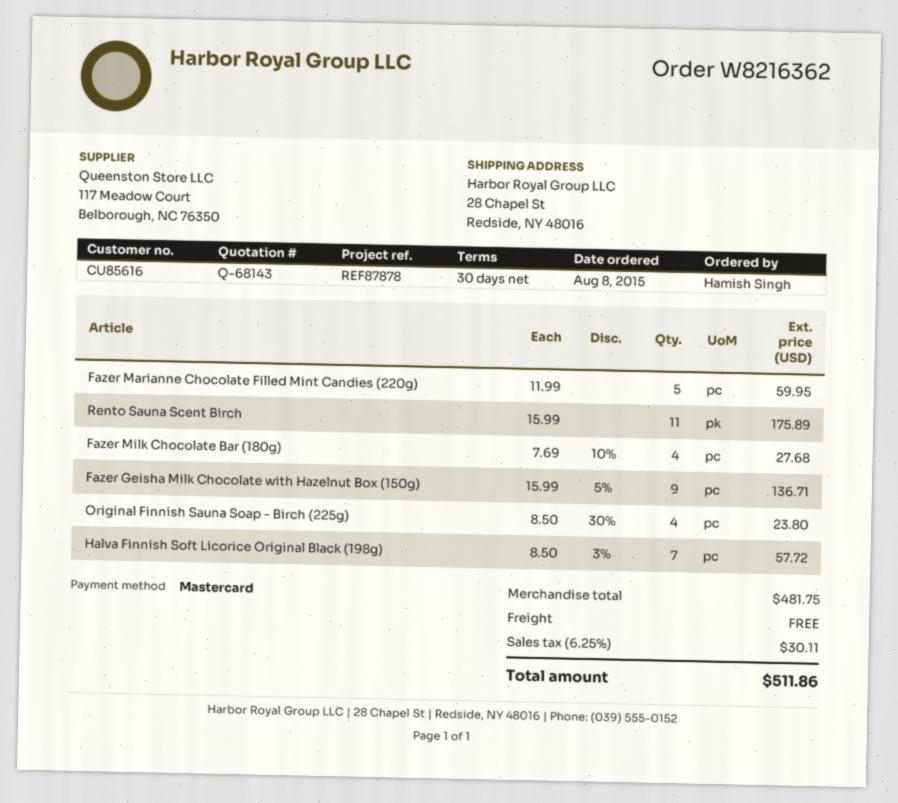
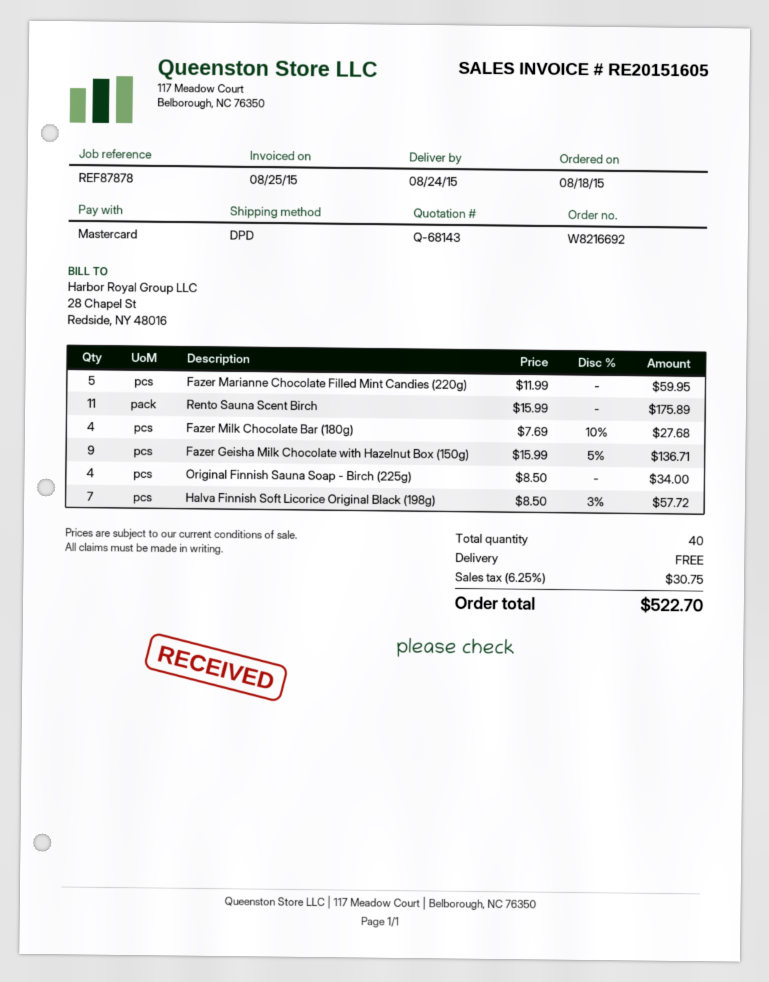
order number: W8216362 -> W8216692
order date: 2015-08-08 -> 2015-08-18
Original Finnish Sauna Soap - Birch (225g): 4 x 8.50 - 30% = 23.80 -> 4 x 8.50 = 34.00
tax: 6.25% = 30.11 -> 6.25% = 30.75
total: 511.86 -> 522.70

